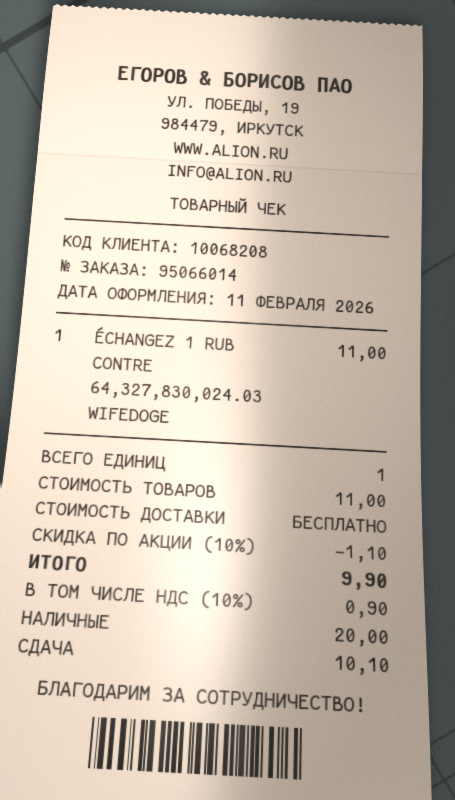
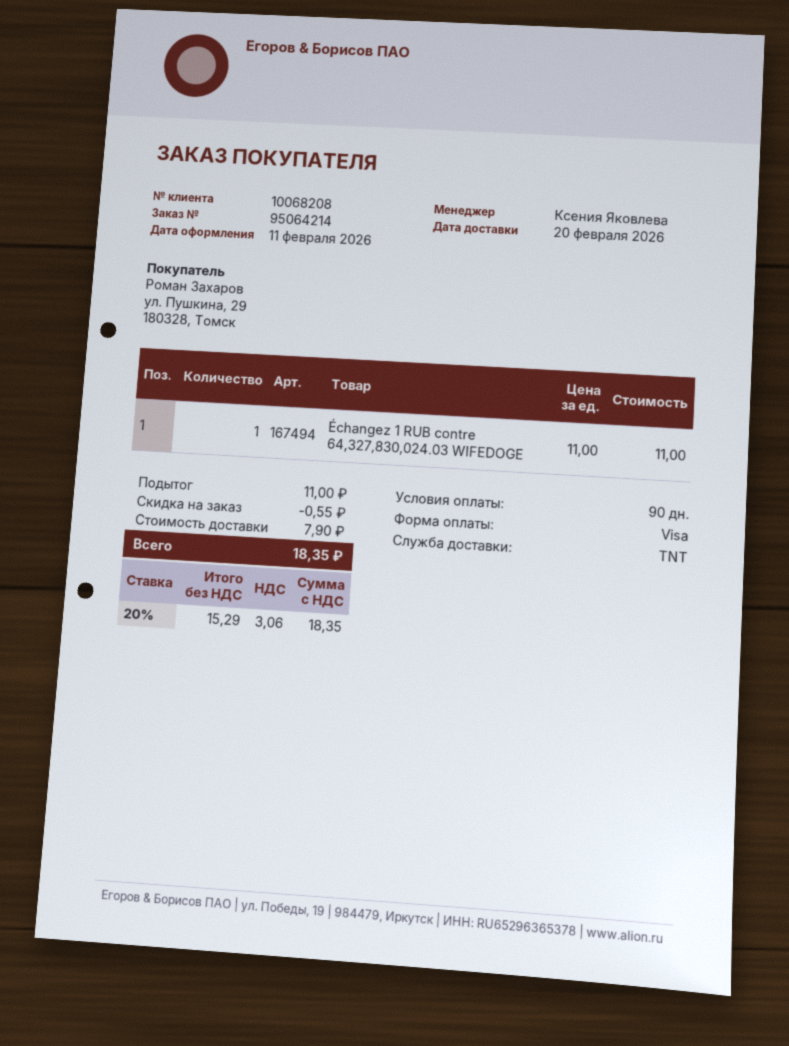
order number: 95066014 -> 95064214
payment method: cash -> Visa
discount: 1.10 -> 0.55
shipping: 0.00 -> 7.90
tax: 10% = 0.90 -> 20% = 3.06
total: 9.90 -> 18.35

